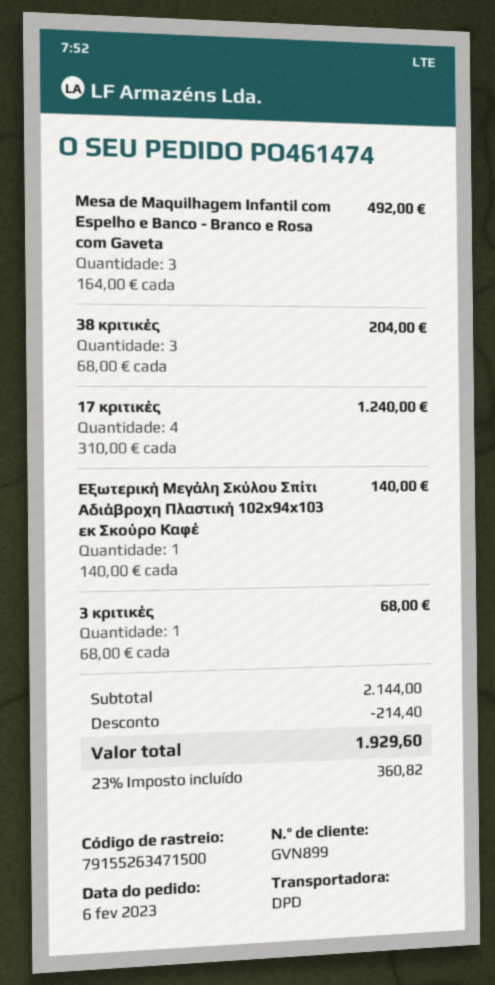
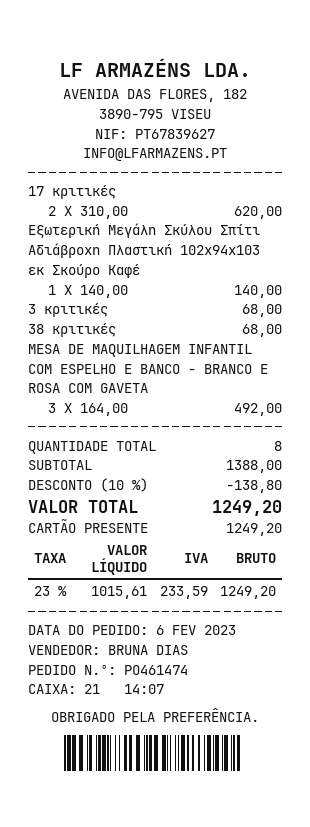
38 κριτικές: 3 x 68.00 = 204.00 -> 1 x 68.00 = 68.00
17 κριτικές: 4 x 310.00 = 1240.00 -> 2 x 310.00 = 620.00
subtotal: 2144.00 -> 1388.00
discount: 214.40 -> 138.80
tax: 23% = 360.82 -> 23% = 233.59
total: 1929.60 -> 1249.20

